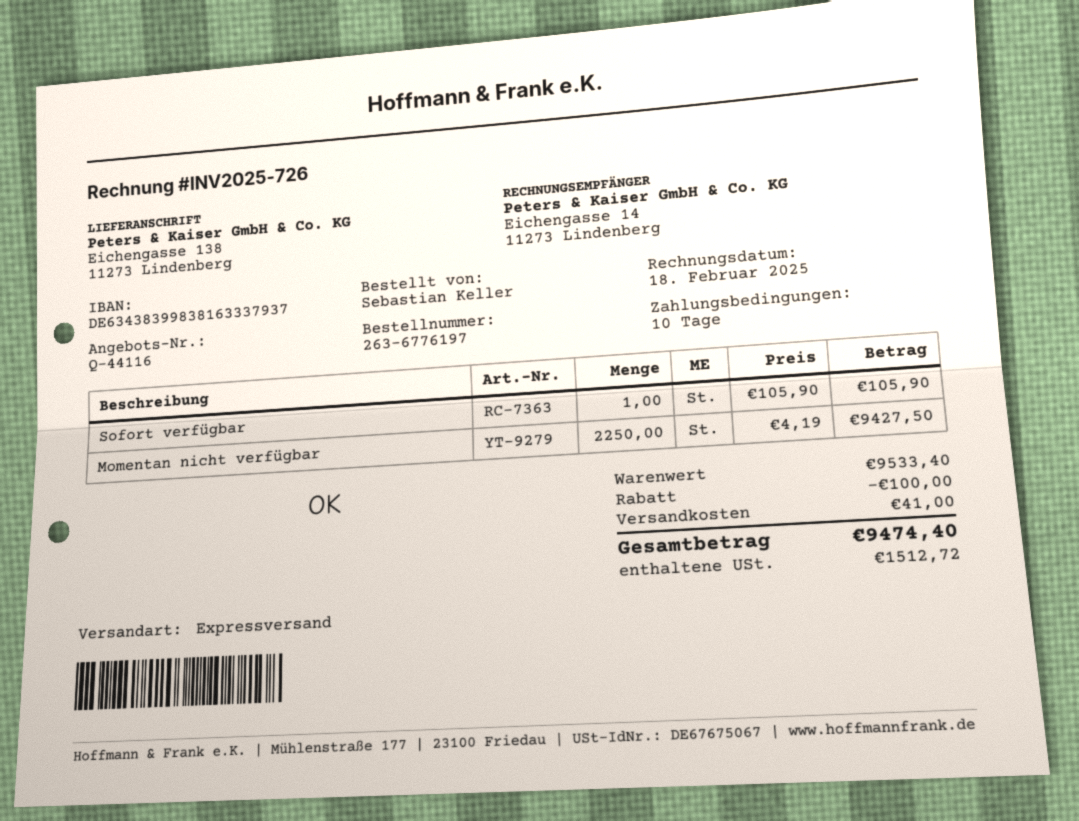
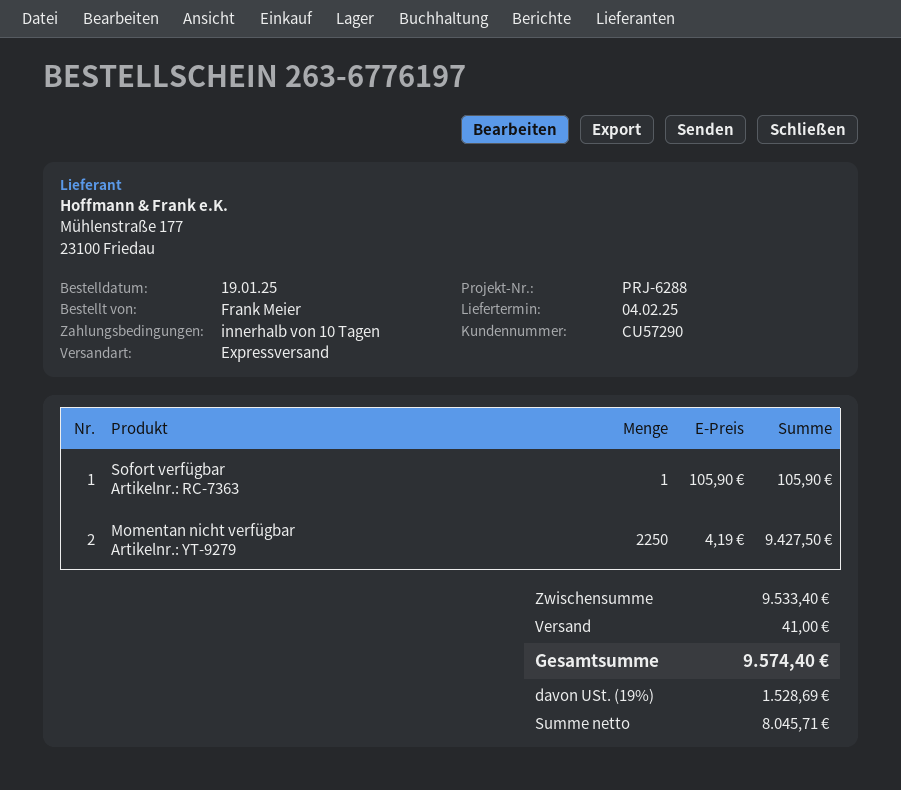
ordered by: Sebastian Keller -> Frank Meier
discount: 100.00 -> none
tax: 1512.72 -> 1528.69
total: 9474.40 -> 9574.40

